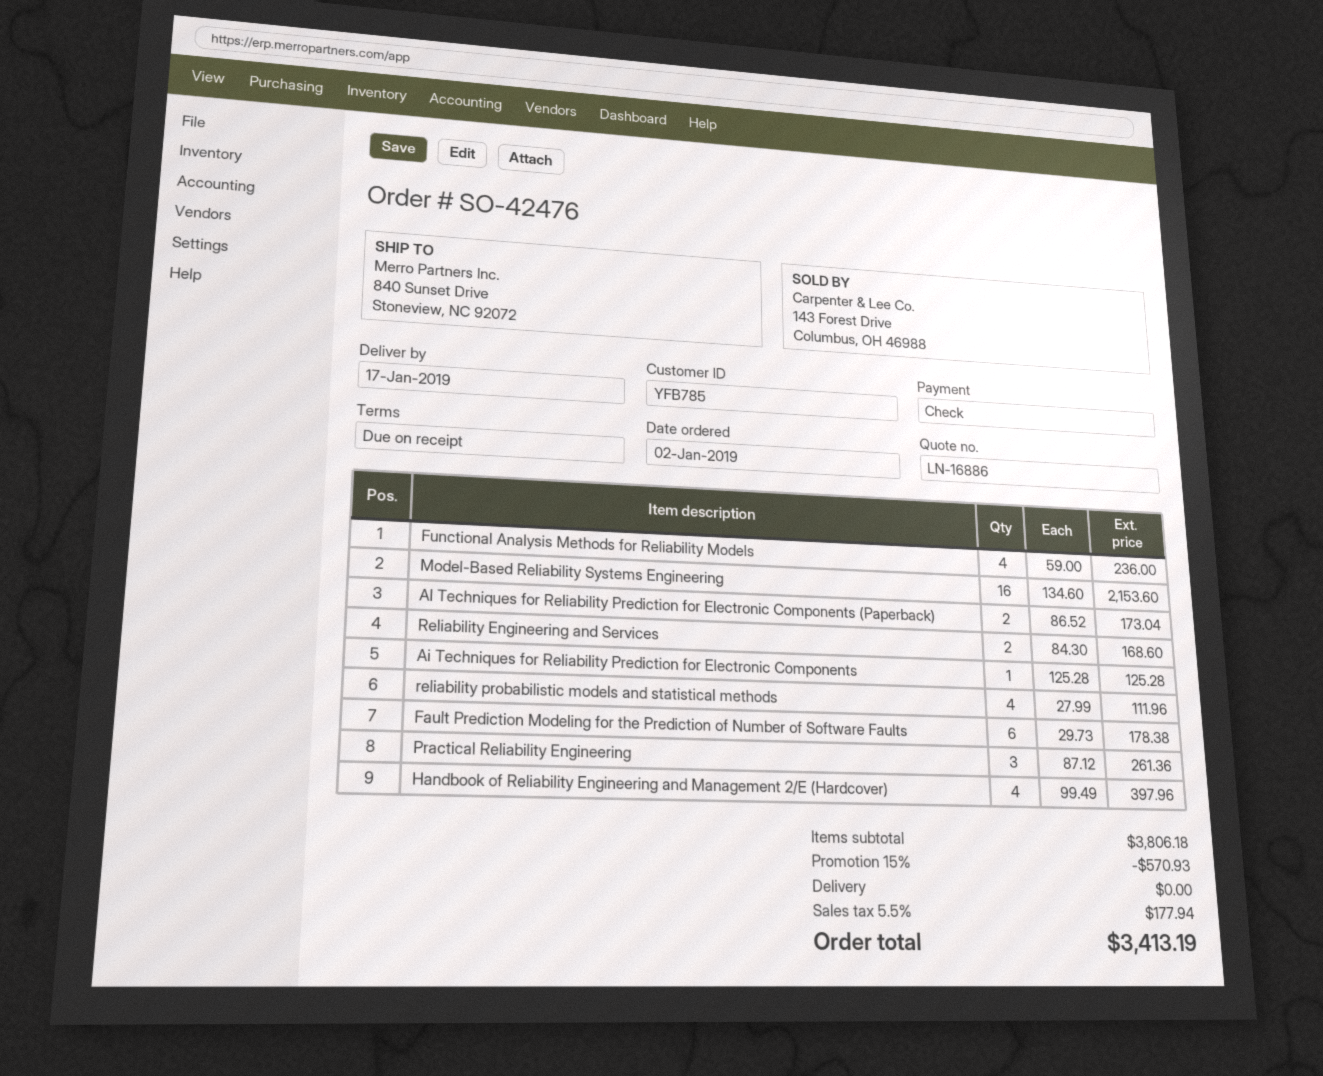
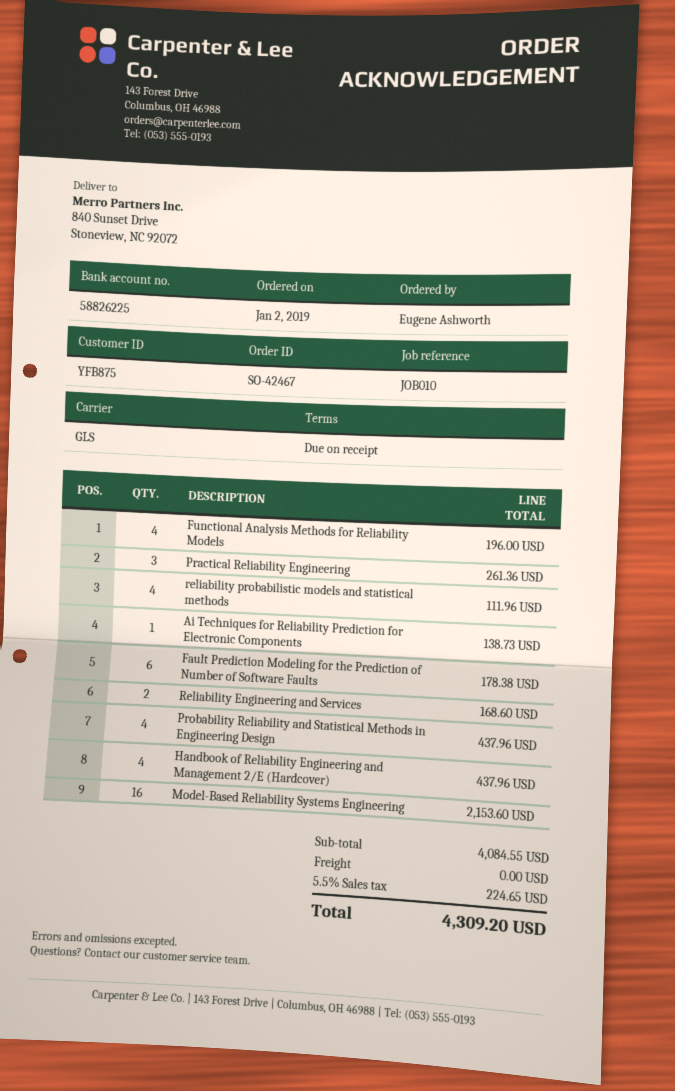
order number: SO-42476 -> SO-42467
customer number: YFB785 -> YFB875
Functional Analysis Methods for Reliability Models: 4 for 236.00 -> 4 for 196.00
AI Techniques for Reliability Prediction for Electronic Components (Paperback): 2 for 173.04 -> none
Ai Techniques for Reliability Prediction for Electronic Components: 1 for 125.28 -> 1 for 138.73
Handbook of Reliability Engineering and Management 2/E (Hardcover): 4 for 397.96 -> 4 for 437.96
Probability Reliability and Statistical Methods in Engineering Design: none -> 4 for 437.96
subtotal: 3806.18 -> 4084.55
discount: 15% = 570.93 -> none
tax: 5.5% = 177.94 -> 5.5% = 224.65
total: 3413.19 -> 4309.20

